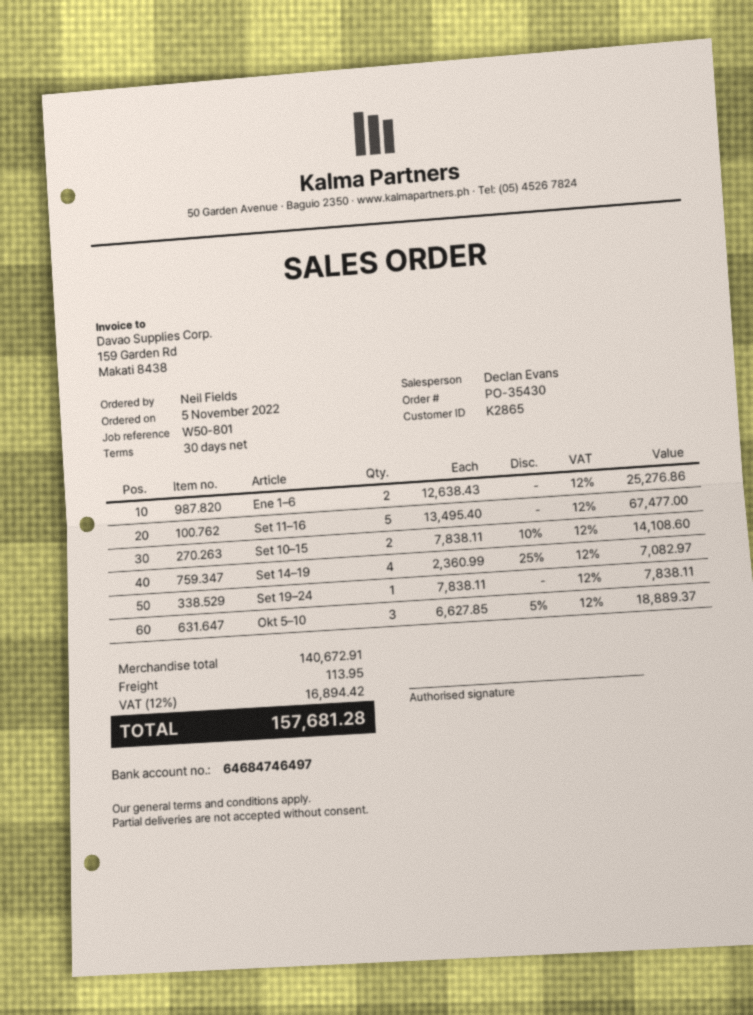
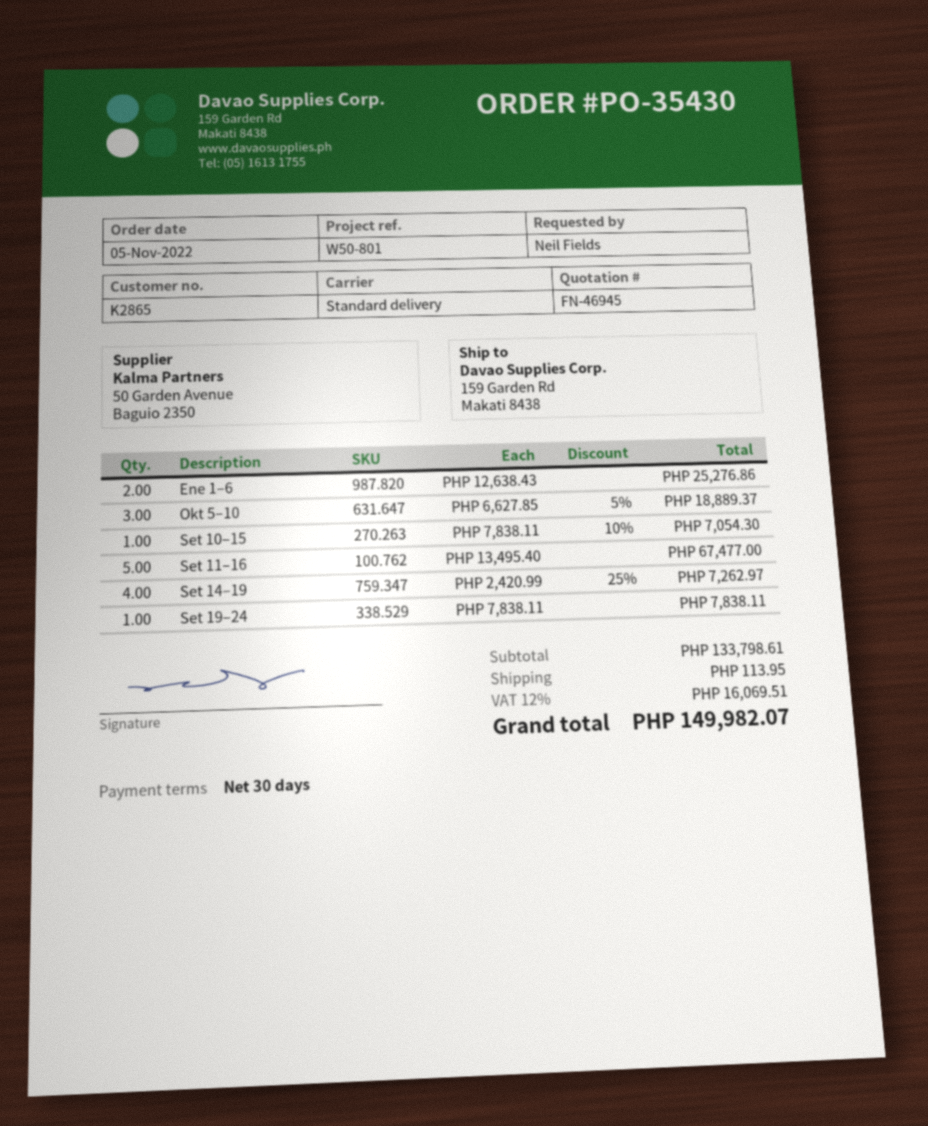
Set 10–15: 2 x 7838.11 - 10% = 14108.60 -> 1 x 7838.11 - 10% = 7054.30
Set 14–19: 4 x 2360.99 - 25% = 7082.97 -> 4 x 2420.99 - 25% = 7262.97
subtotal: 140672.91 -> 133798.61
tax: 12% = 16894.42 -> 12% = 16069.51
total: 157681.28 -> 149982.07

